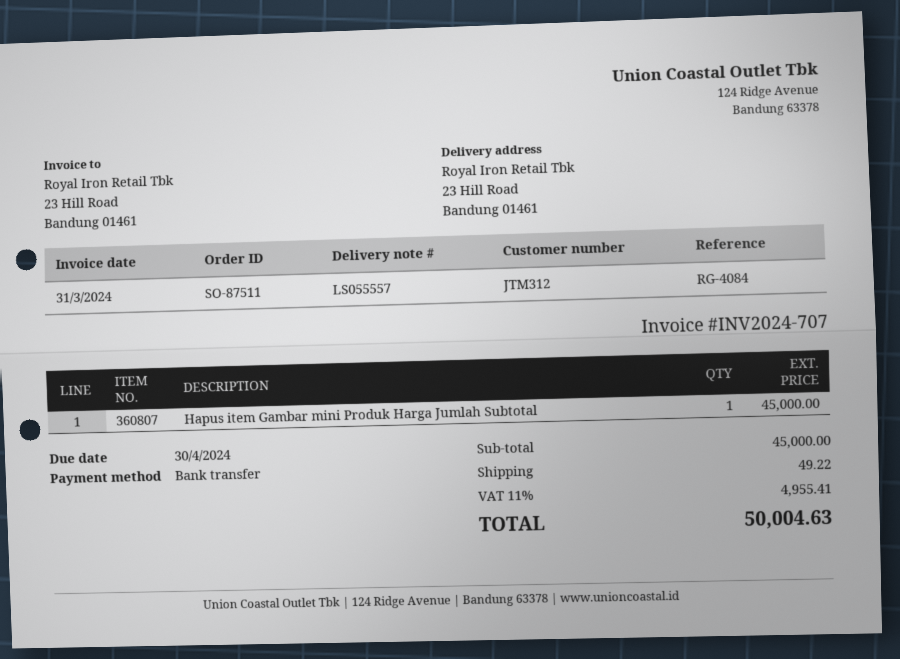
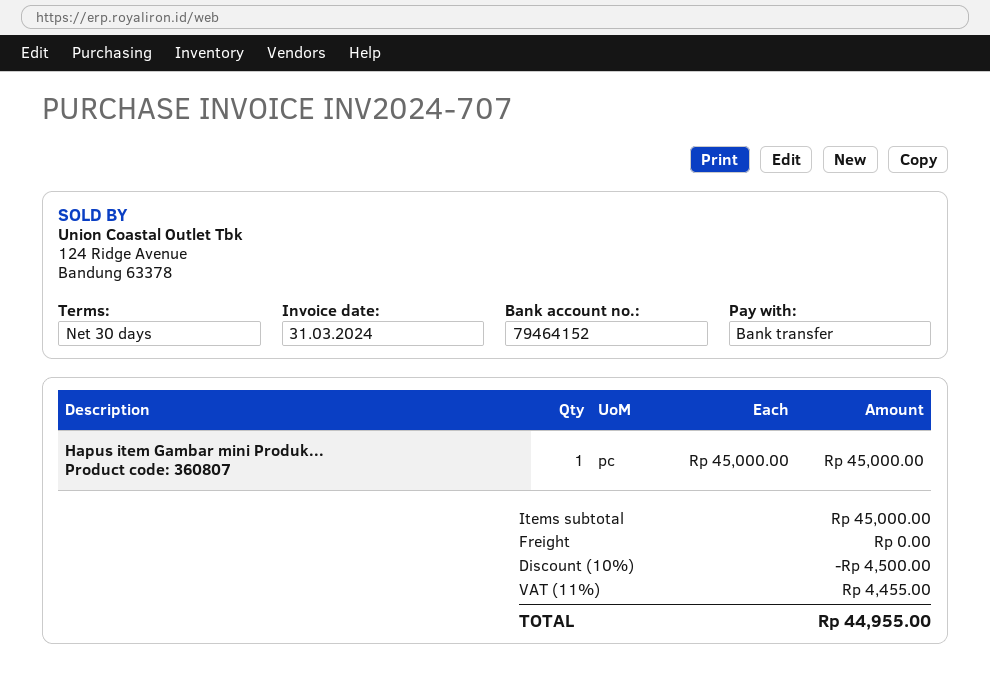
discount: none -> 10% = 4500.00
shipping: 49.22 -> 0.00
tax: 11% = 4955.41 -> 11% = 4455.00
total: 50004.63 -> 44955.00

